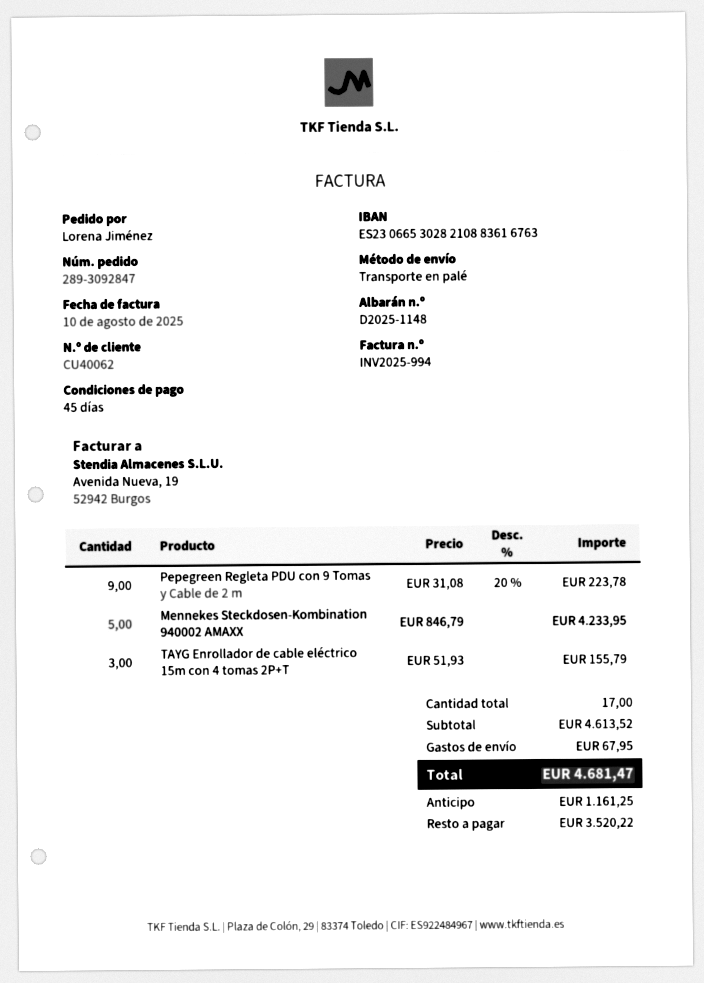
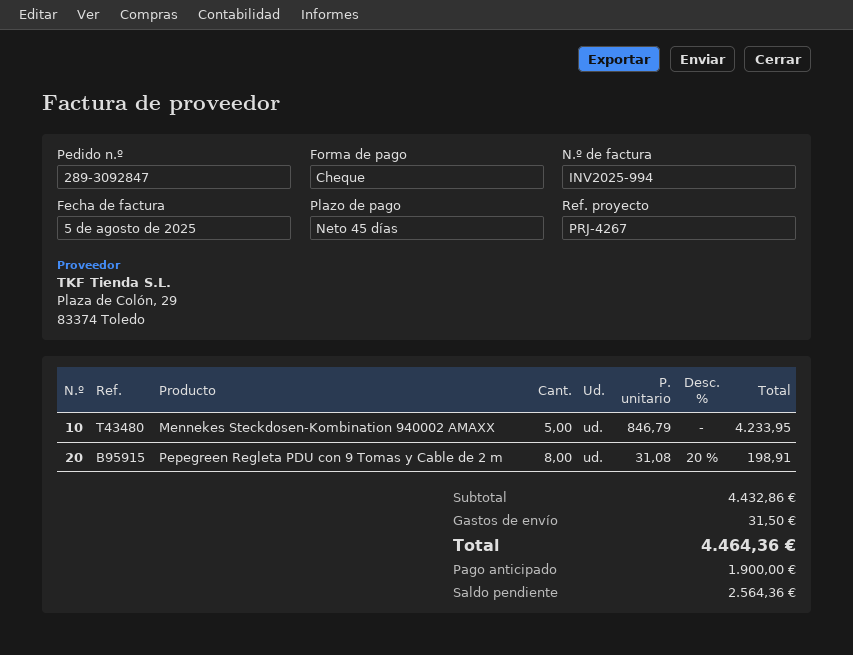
invoice date: 2025-08-10 -> 2025-08-05
Pepegreen Regleta PDU con 9 Tomas y Cable de 2 m: 9 x 31.08 - 20% = 223.78 -> 8 x 31.08 - 20% = 198.91
TAYG Enrollador de cable eléctrico 15m con 4 tomas 2P+T: 3 x 51.93 = 155.79 -> none
subtotal: 4613.52 -> 4432.86
shipping: 67.95 -> 31.50
total: 4681.47 -> 4464.36
deposit: 1161.25 -> 1900.00
balance: 3520.22 -> 2564.36

